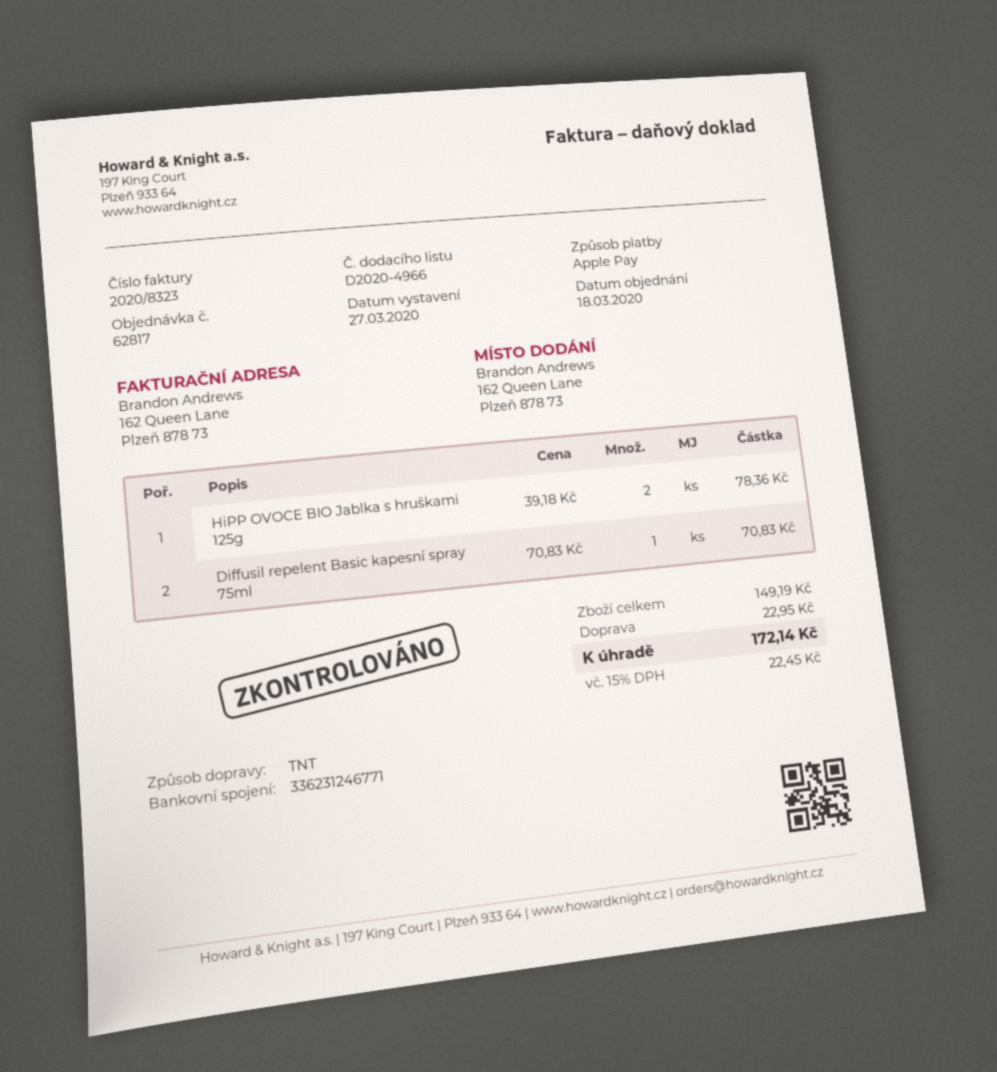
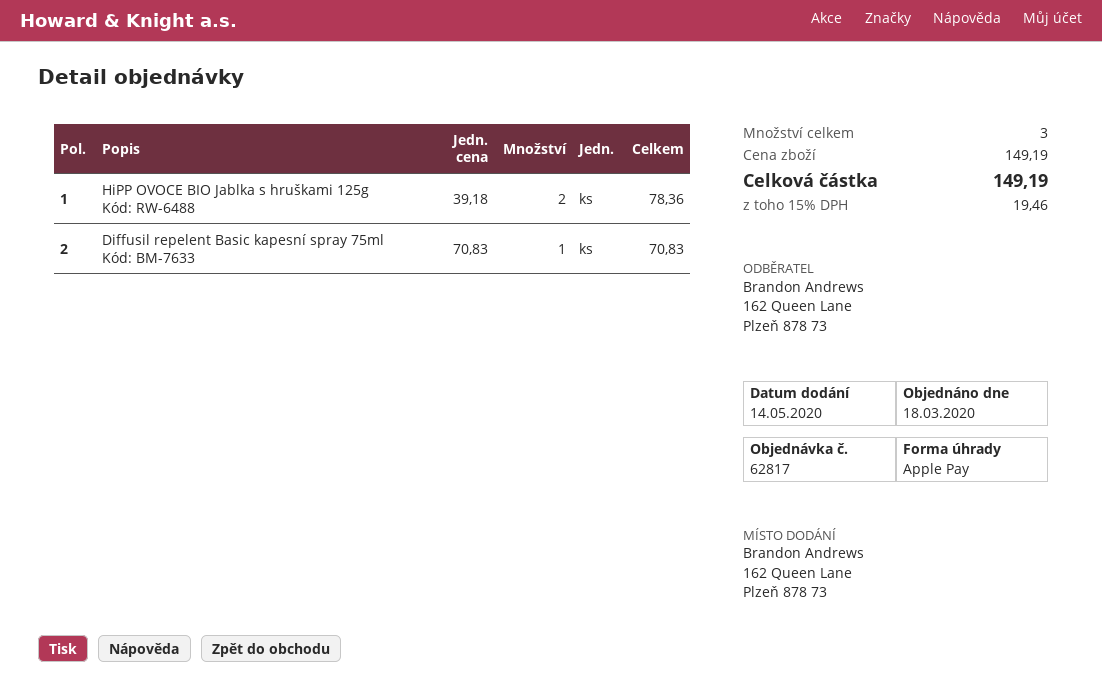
shipping: 22.95 -> none
tax: 15% = 22.45 -> 15% = 19.46
total: 172.14 -> 149.19

